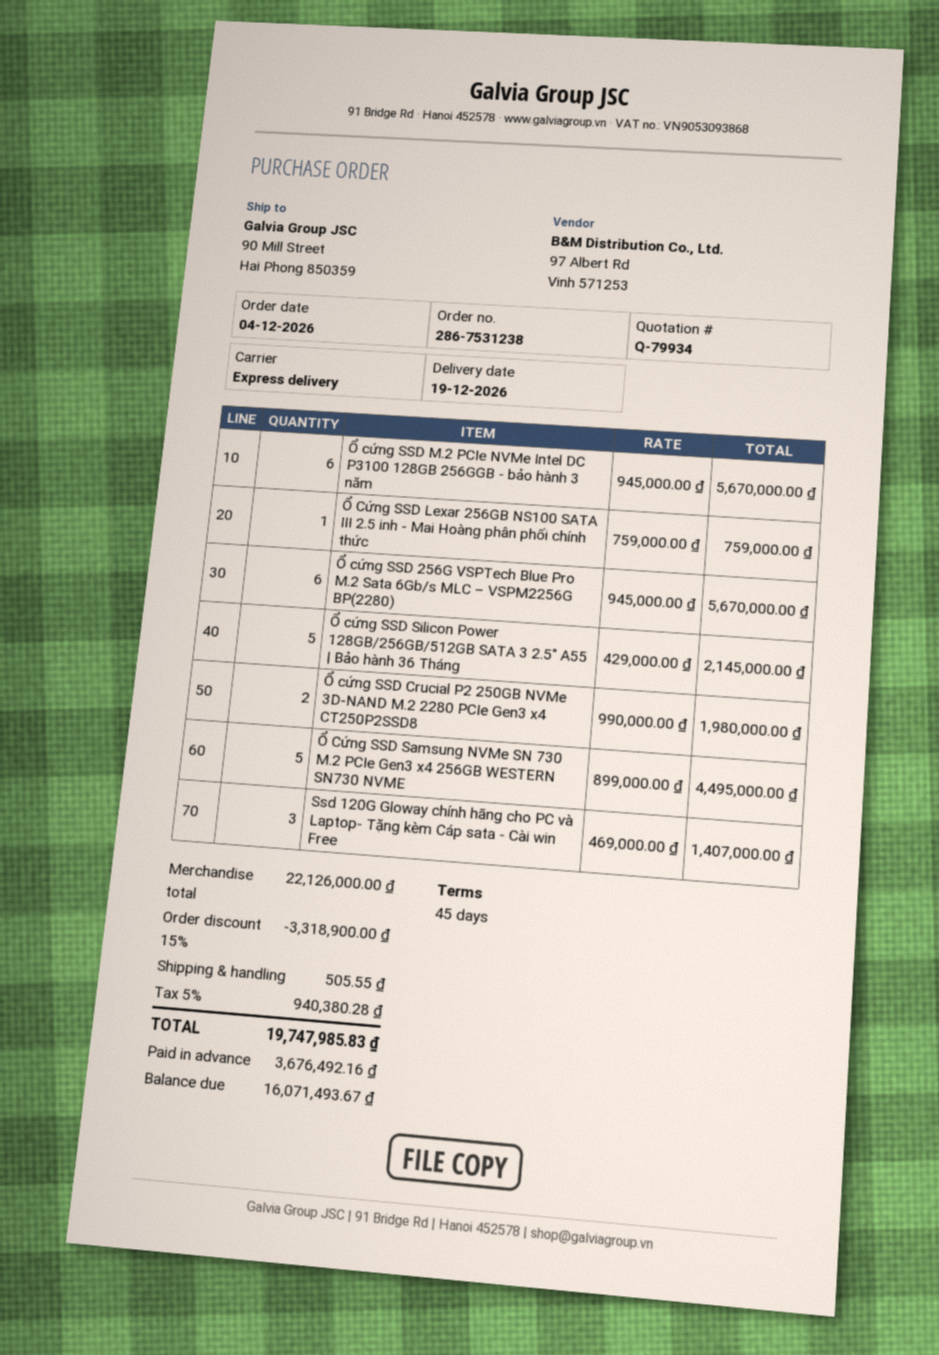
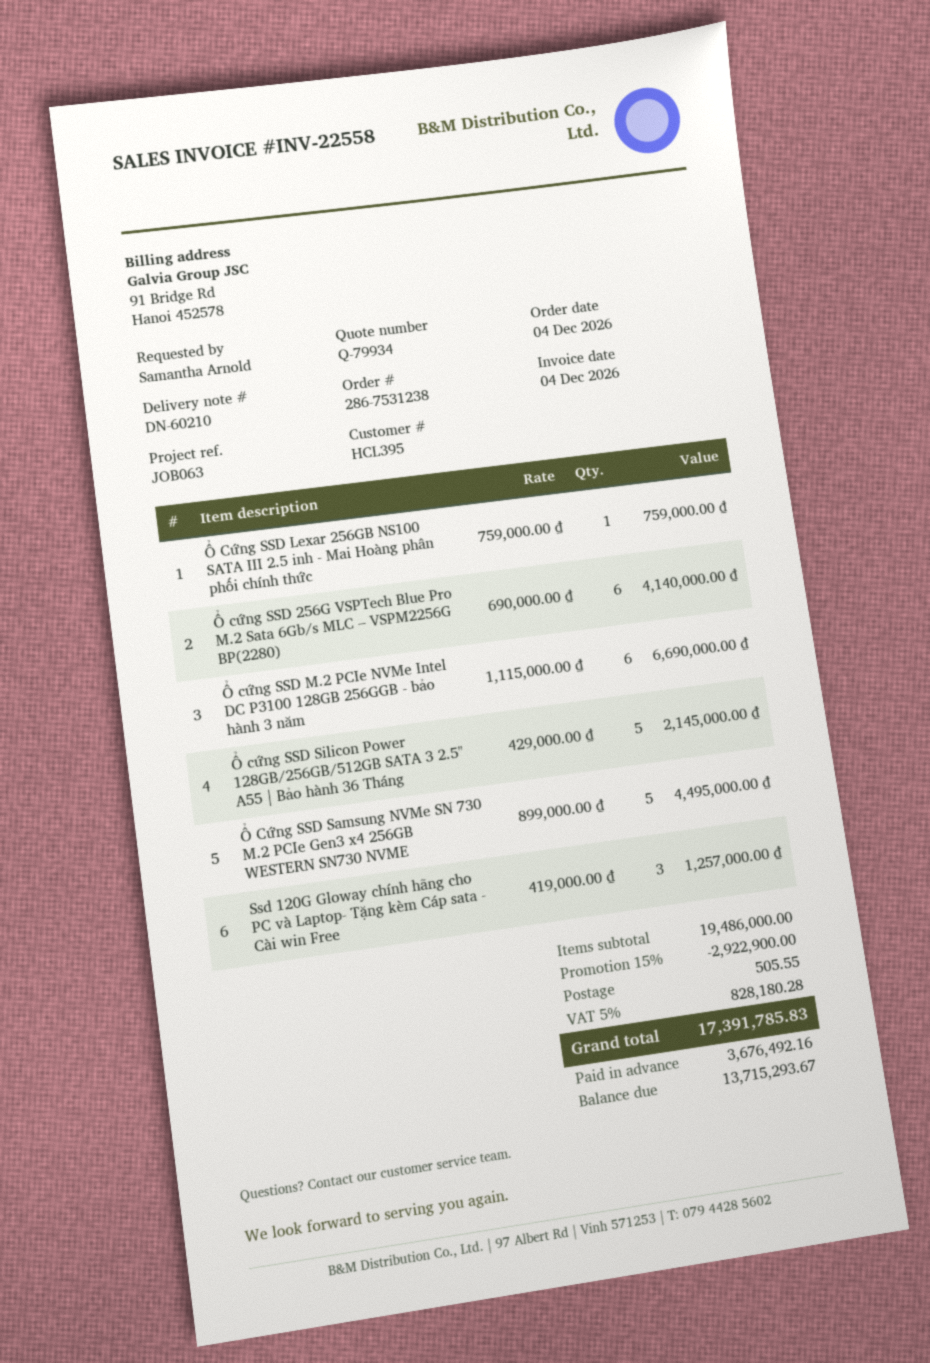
Ổ cứng SSD M.2 PCIe NVMe Intel DC P3100 128GB 256GGB - bảo hành 3 năm: 6 x 945000.00 = 5670000.00 -> 6 x 1115000.00 = 6690000.00
Ổ cứng SSD 256G VSPTech Blue Pro M.2 Sata 6Gb/s MLC – VSPM2256G BP(2280): 6 x 945000.00 = 5670000.00 -> 6 x 690000.00 = 4140000.00
Ổ cứng SSD Crucial P2 250GB NVMe 3D-NAND M.2 2280 PCIe Gen3 x4 CT250P2SSD8: 2 x 990000.00 = 1980000.00 -> none
Ssd 120G Gloway chính hãng cho PC và Laptop- Tặng kèm Cáp sata - Cài win Free: 3 x 469000.00 = 1407000.00 -> 3 x 419000.00 = 1257000.00
subtotal: 22126000.00 -> 19486000.00
discount: 15% = 3318900.00 -> 15% = 2922900.00
tax: 5% = 940380.28 -> 5% = 828180.28
total: 19747985.83 -> 17391785.83
balance: 16071493.67 -> 13715293.67

